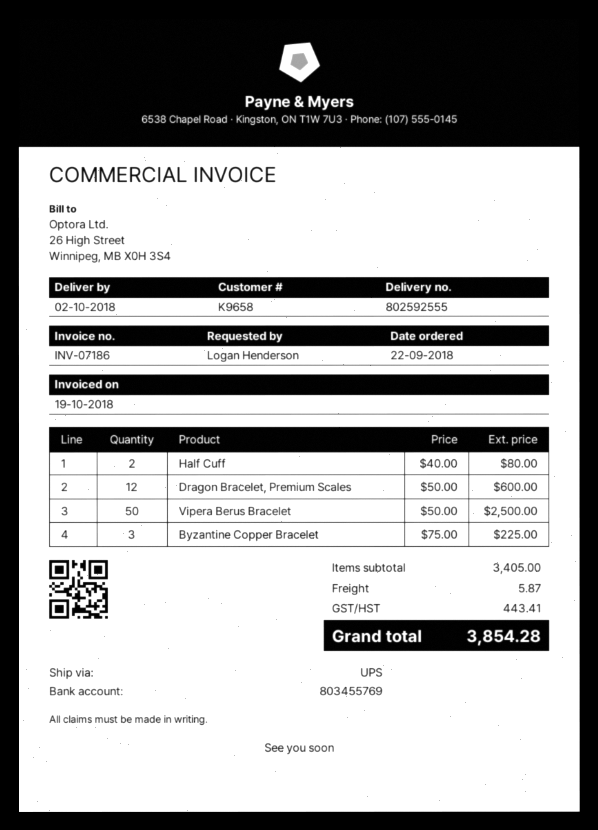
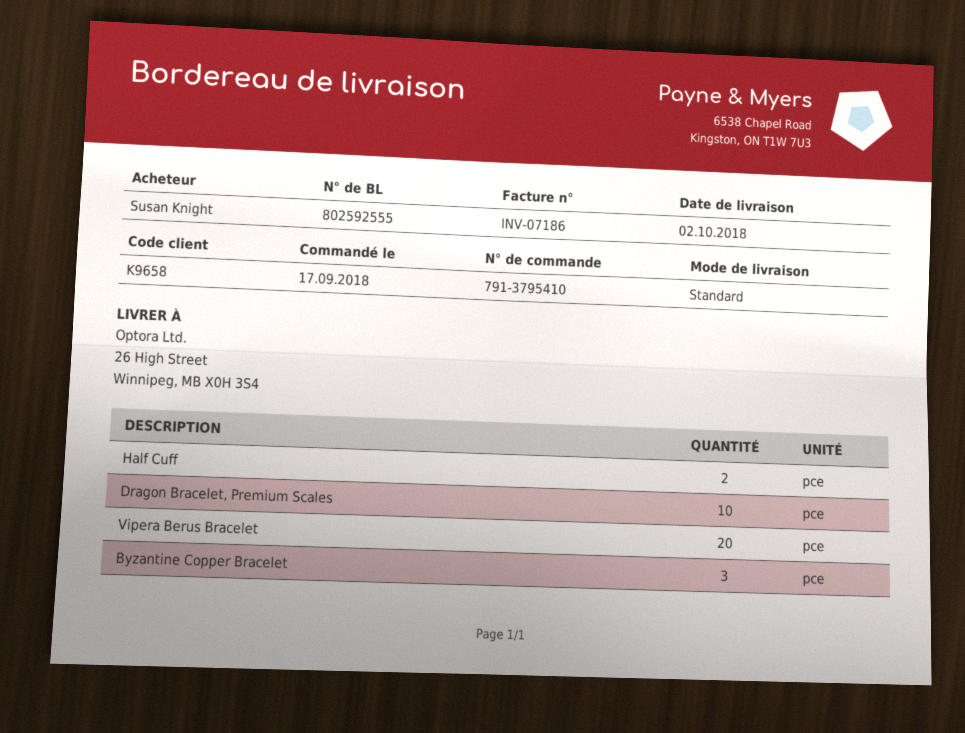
order date: 2018-09-22 -> 2018-09-17
ordered by: Logan Henderson -> Susan Knight
shipping method: UPS -> standard
Dragon Bracelet, Premium Scales: 12 -> 10
Vipera Berus Bracelet: 50 -> 20

